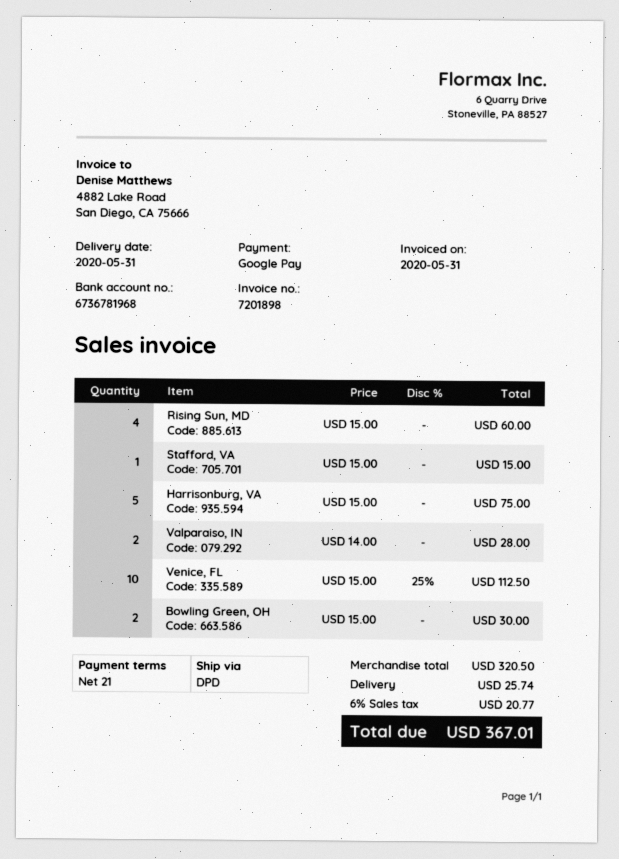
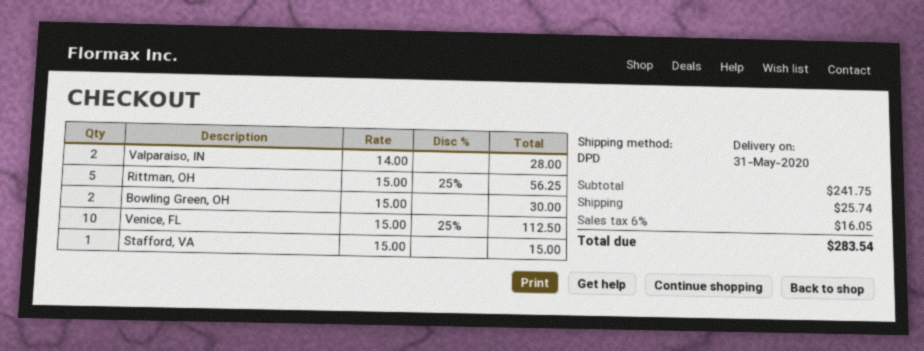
Rising Sun, MD: 4 x 15.00 = 60.00 -> none
Harrisonburg, VA: 5 x 15.00 = 75.00 -> none
Rittman, OH: none -> 5 x 15.00 - 25% = 56.25
subtotal: 320.50 -> 241.75
tax: 6% = 20.77 -> 6% = 16.05
total: 367.01 -> 283.54

